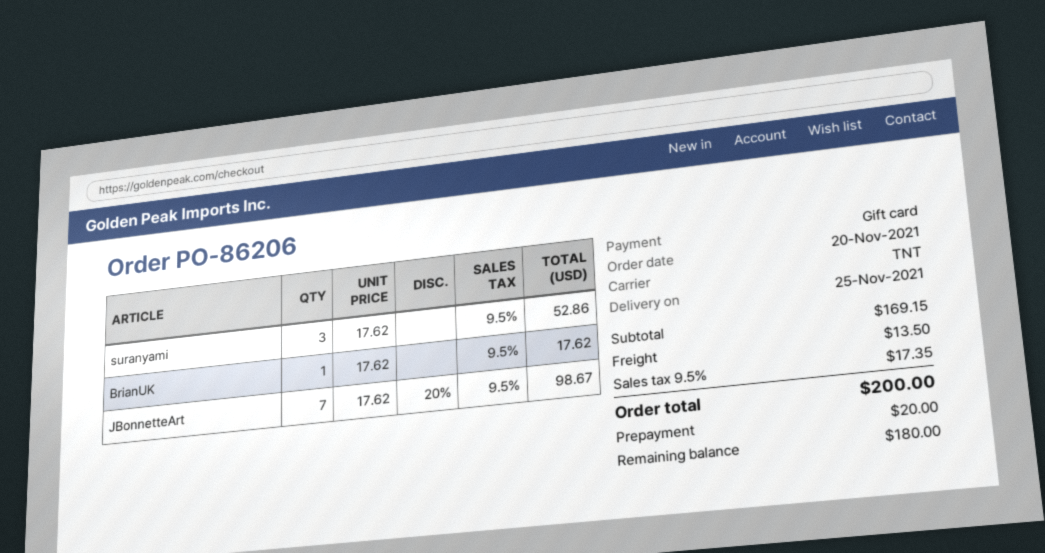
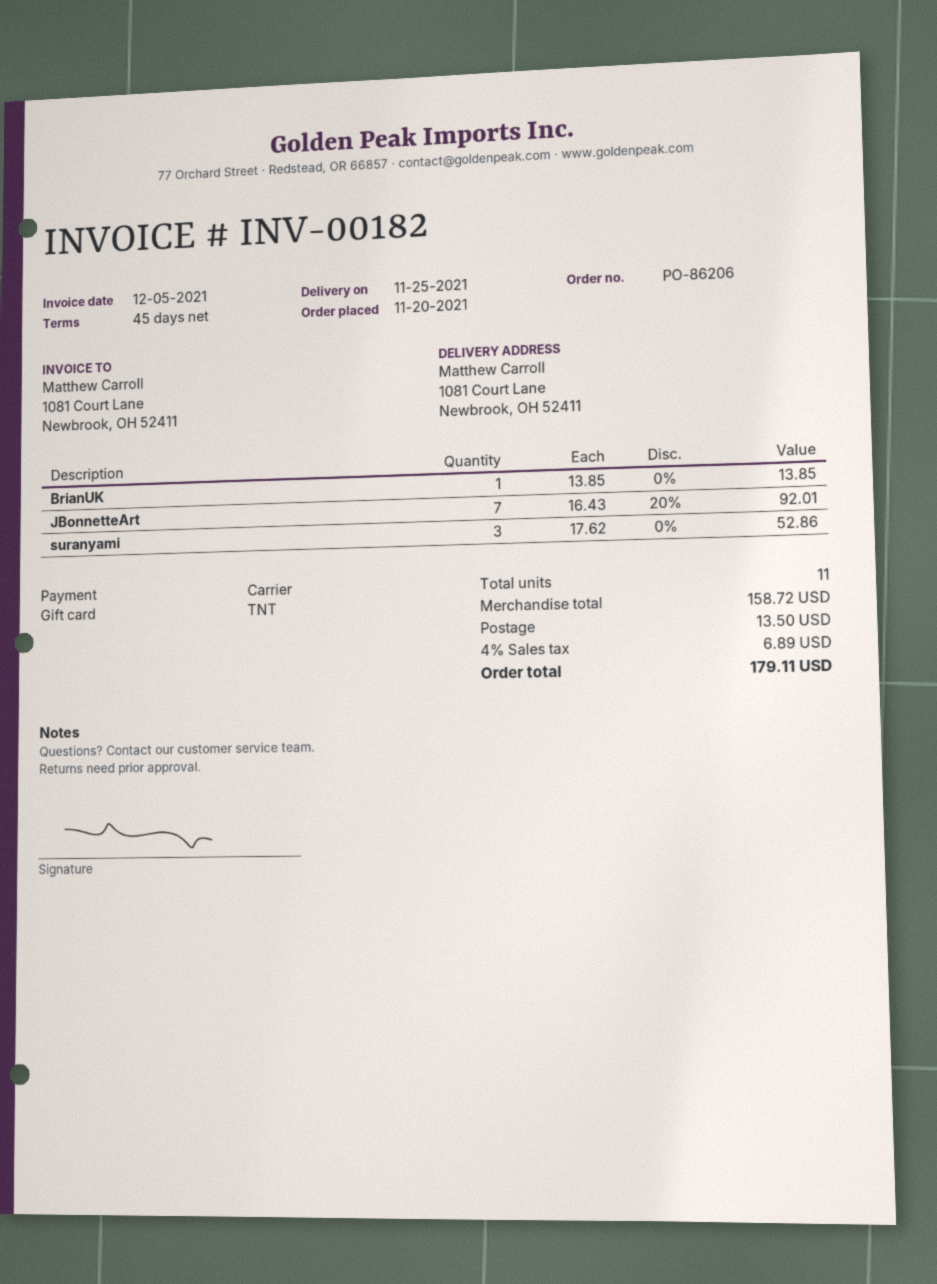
BrianUK: 1 x 17.62 = 17.62 -> 1 x 13.85 = 13.85
JBonnetteArt: 7 x 17.62 - 20% = 98.67 -> 7 x 16.43 - 20% = 92.01
subtotal: 169.15 -> 158.72
tax: 9.5% = 17.35 -> 4% = 6.89
total: 200.00 -> 179.11

